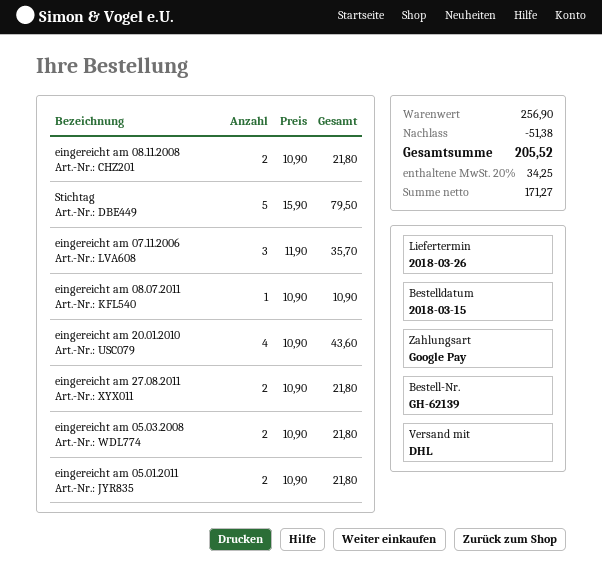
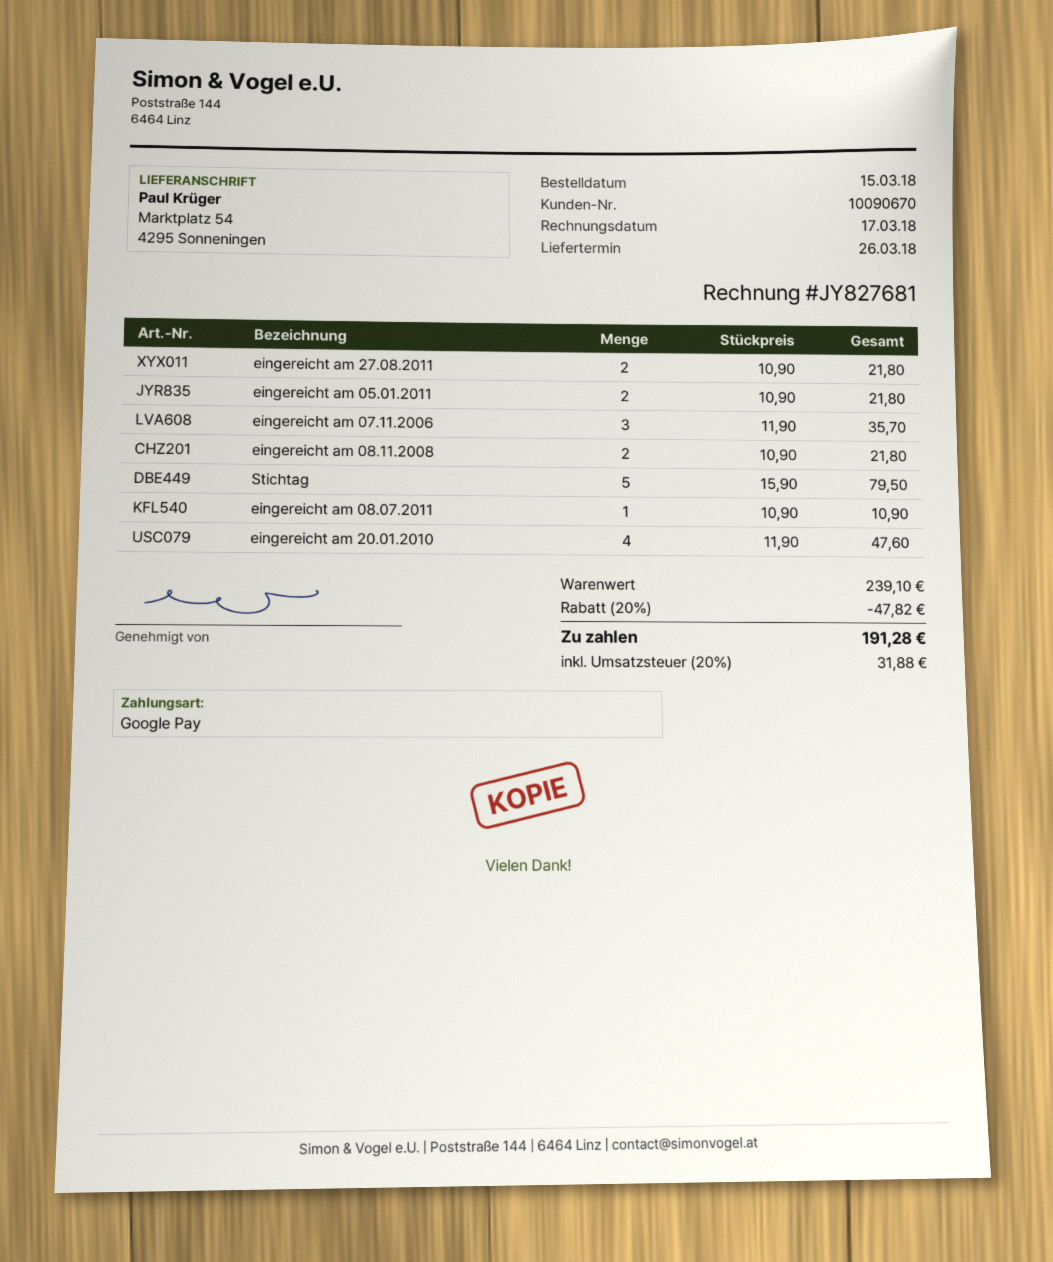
eingereicht am 20.01.2010: 4 x 10.90 = 43.60 -> 4 x 11.90 = 47.60
eingereicht am 05.03.2008: 2 x 10.90 = 21.80 -> none
subtotal: 256.90 -> 239.10
discount: 51.38 -> 47.82
tax: 20% = 34.25 -> 20% = 31.88
total: 205.52 -> 191.28

